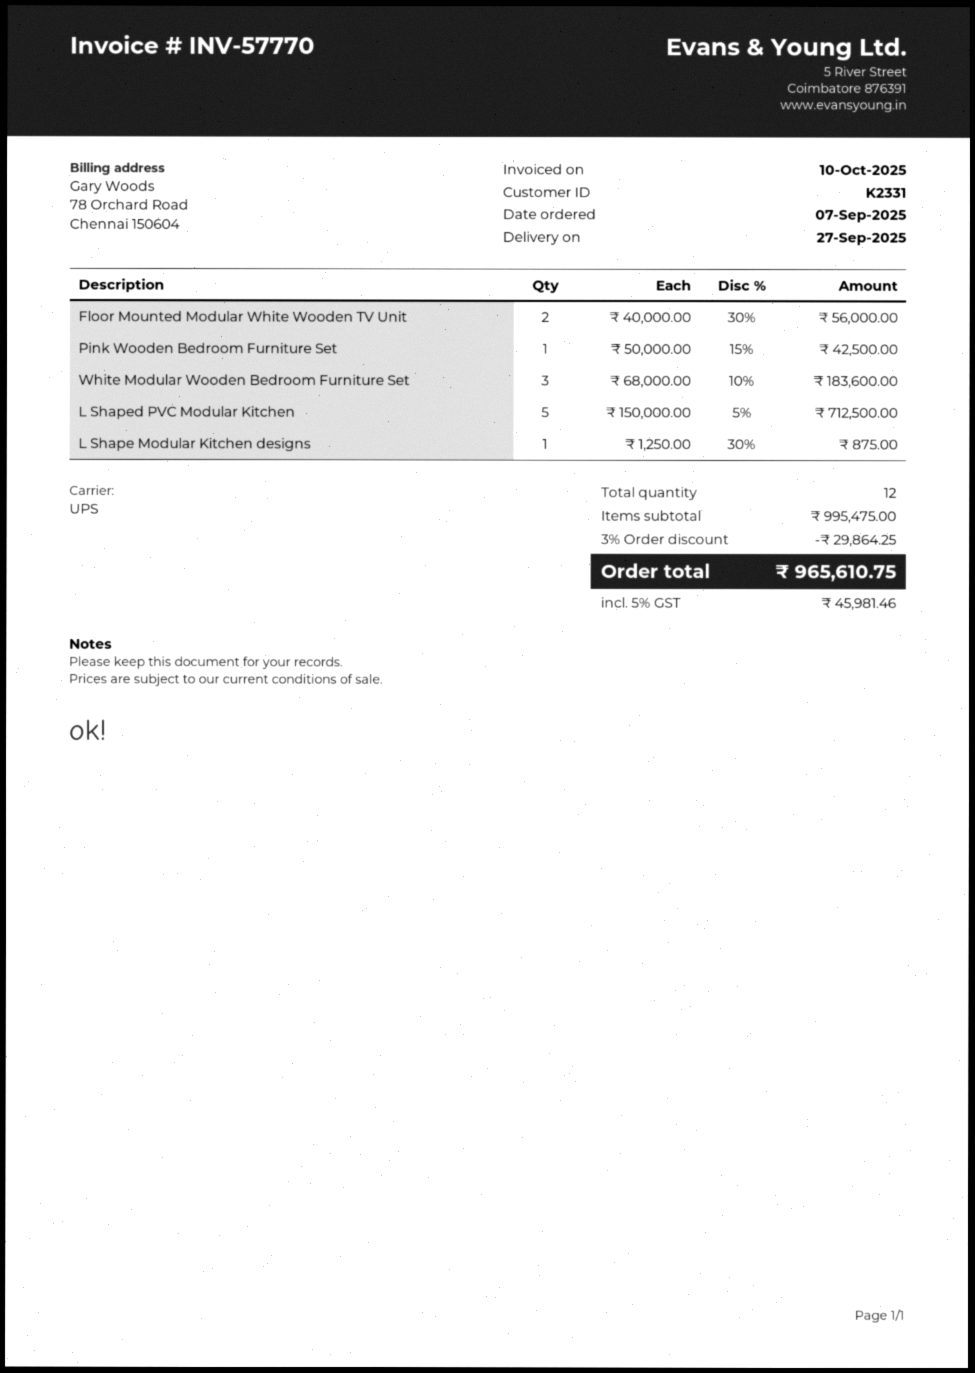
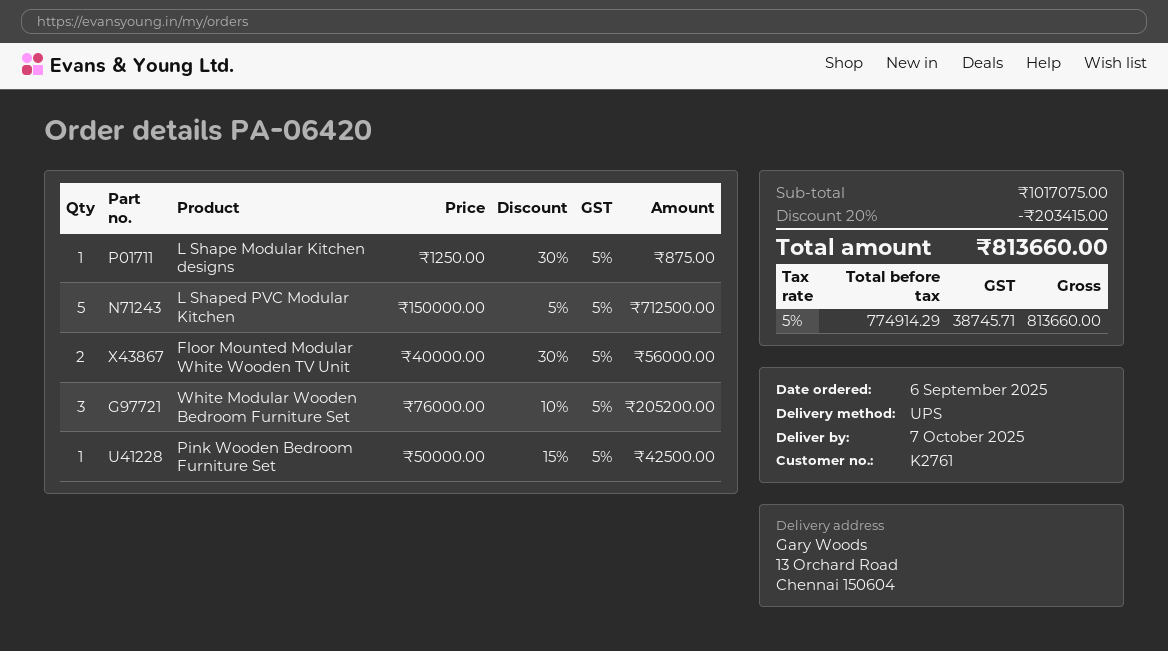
order date: 2025-09-07 -> 2025-09-06
delivery date: 2025-09-27 -> 2025-10-07
customer number: K2331 -> K2761
White Modular Wooden Bedroom Furniture Set: 3 x 68000.00 - 10% = 183600.00 -> 3 x 76000.00 - 10% = 205200.00
subtotal: 995475.00 -> 1017075.00
discount: 3% = 29864.25 -> 20% = 203415.00
tax: 5% = 45981.46 -> 5% = 38745.71
total: 965610.75 -> 813660.00

